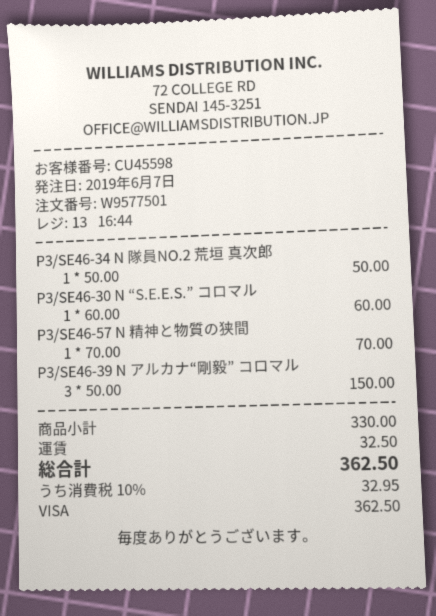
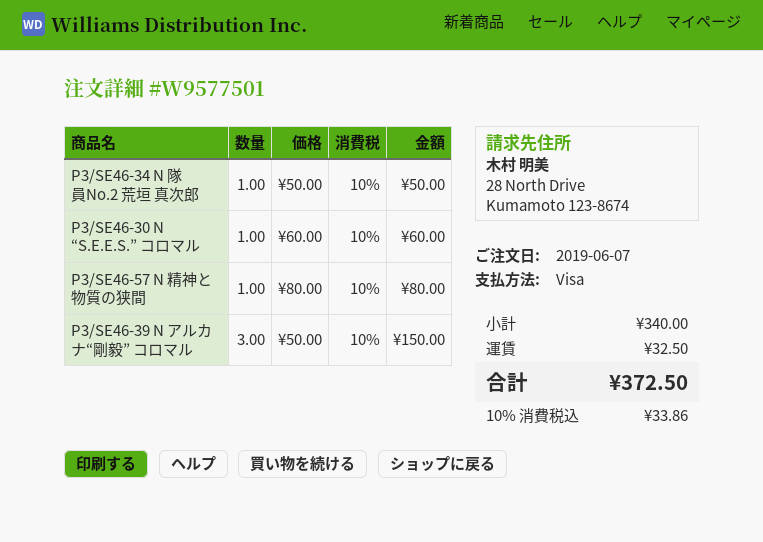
P3/SE46-57 N 精神と物質の狭間: 1 x 70.00 = 70.00 -> 1 x 80.00 = 80.00
subtotal: 330.00 -> 340.00
tax: 10% = 32.95 -> 10% = 33.86
total: 362.50 -> 372.50

